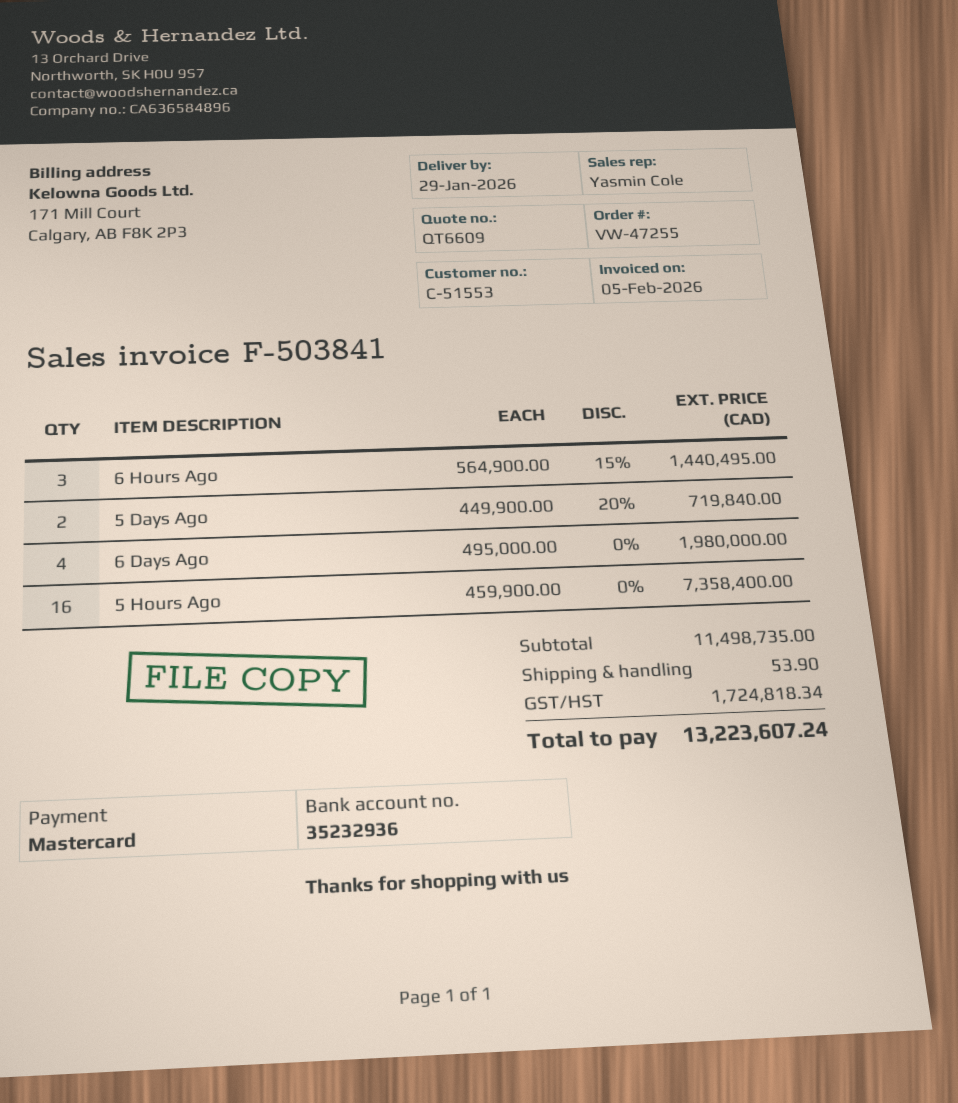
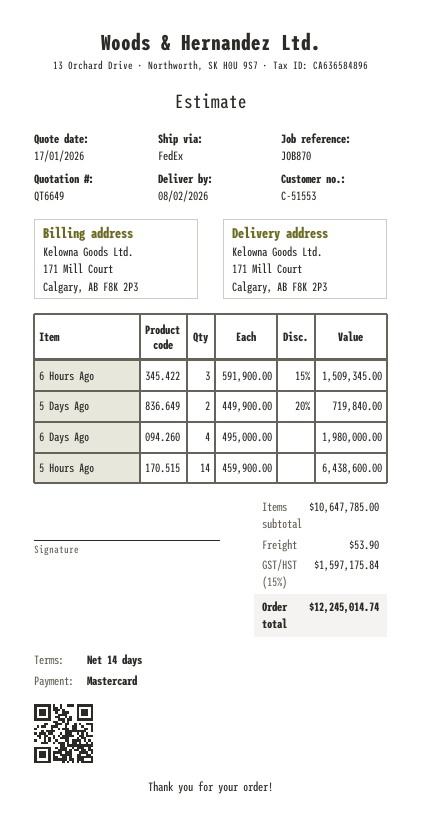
quote number: QT6609 -> QT6649
delivery date: 2026-01-29 -> 2026-02-08
6 Hours Ago: 3 x 564900.00 - 15% = 1440495.00 -> 3 x 591900.00 - 15% = 1509345.00
5 Hours Ago: 16 x 459900.00 = 7358400.00 -> 14 x 459900.00 = 6438600.00
subtotal: 11498735.00 -> 10647785.00
tax: 1724818.34 -> 1597175.84
total: 13223607.24 -> 12245014.74

